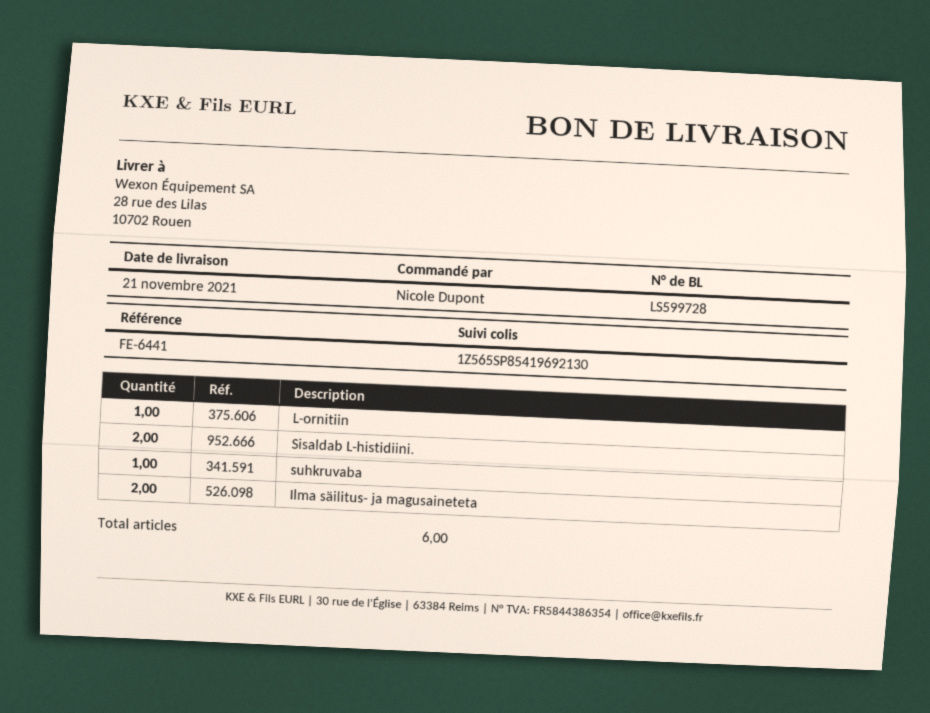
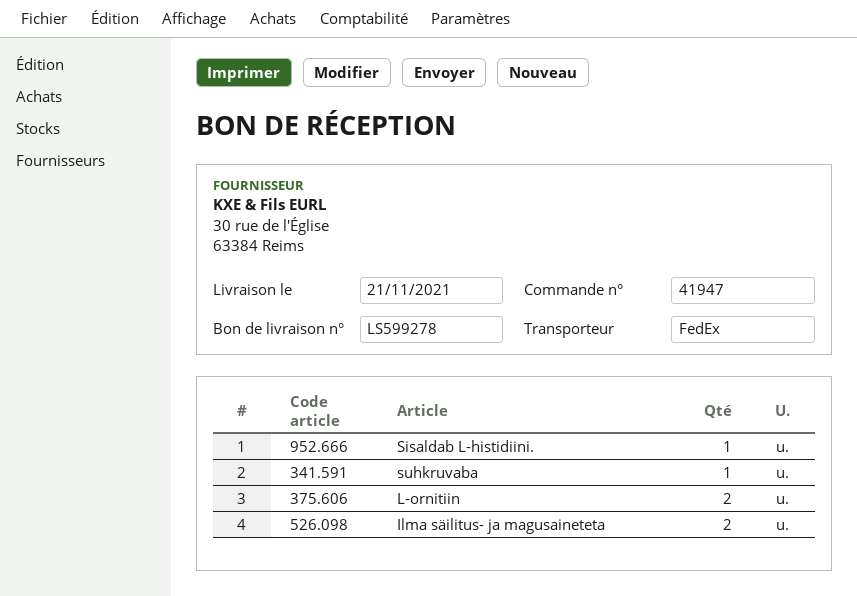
delivery note number: LS599728 -> LS599278
L-ornitiin: 1 -> 2
Sisaldab L-histidiini.: 2 -> 1

